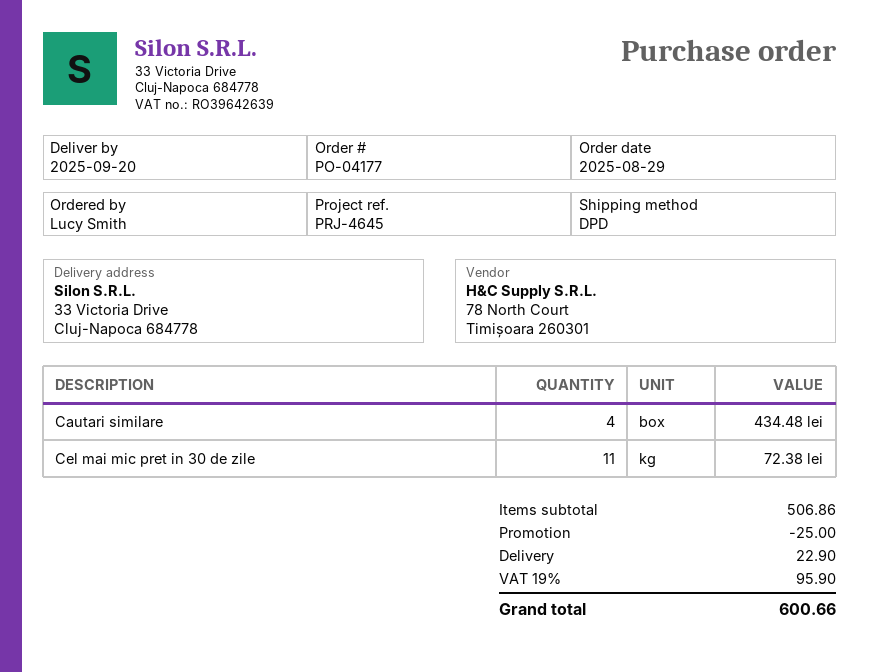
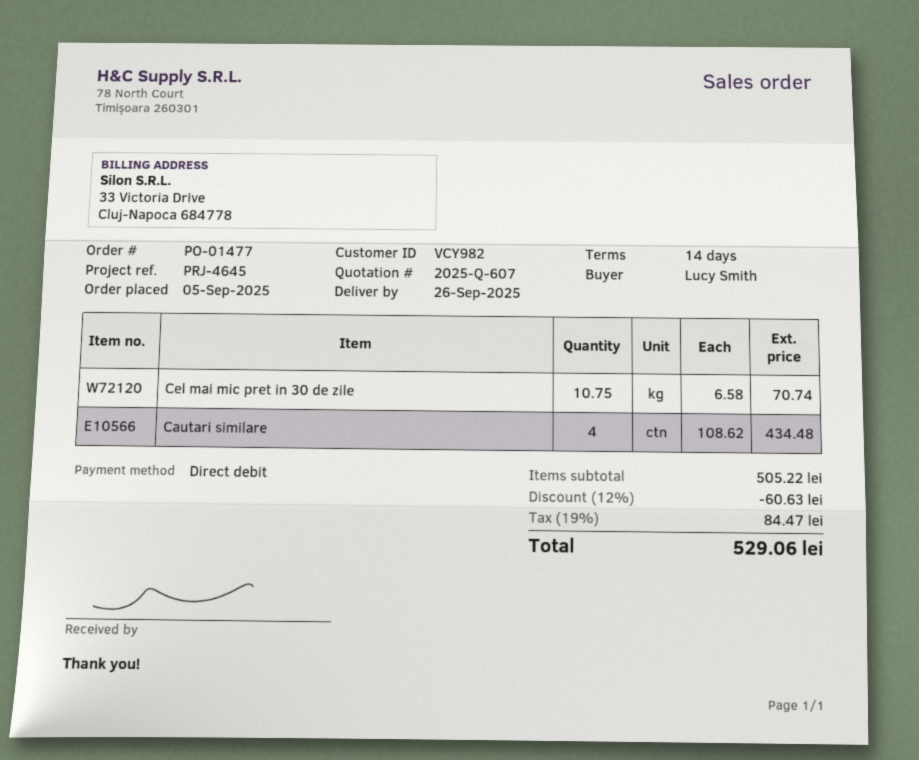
order number: PO-04177 -> PO-01477
order date: 2025-08-29 -> 2025-09-05
delivery date: 2025-09-20 -> 2025-09-26
Cel mai mic pret in 30 de zile: 11 for 72.38 -> 10.75 for 70.74
subtotal: 506.86 -> 505.22
discount: 25.00 -> 60.63
shipping: 22.90 -> none
tax: 19% = 95.90 -> 19% = 84.47
total: 600.66 -> 529.06

